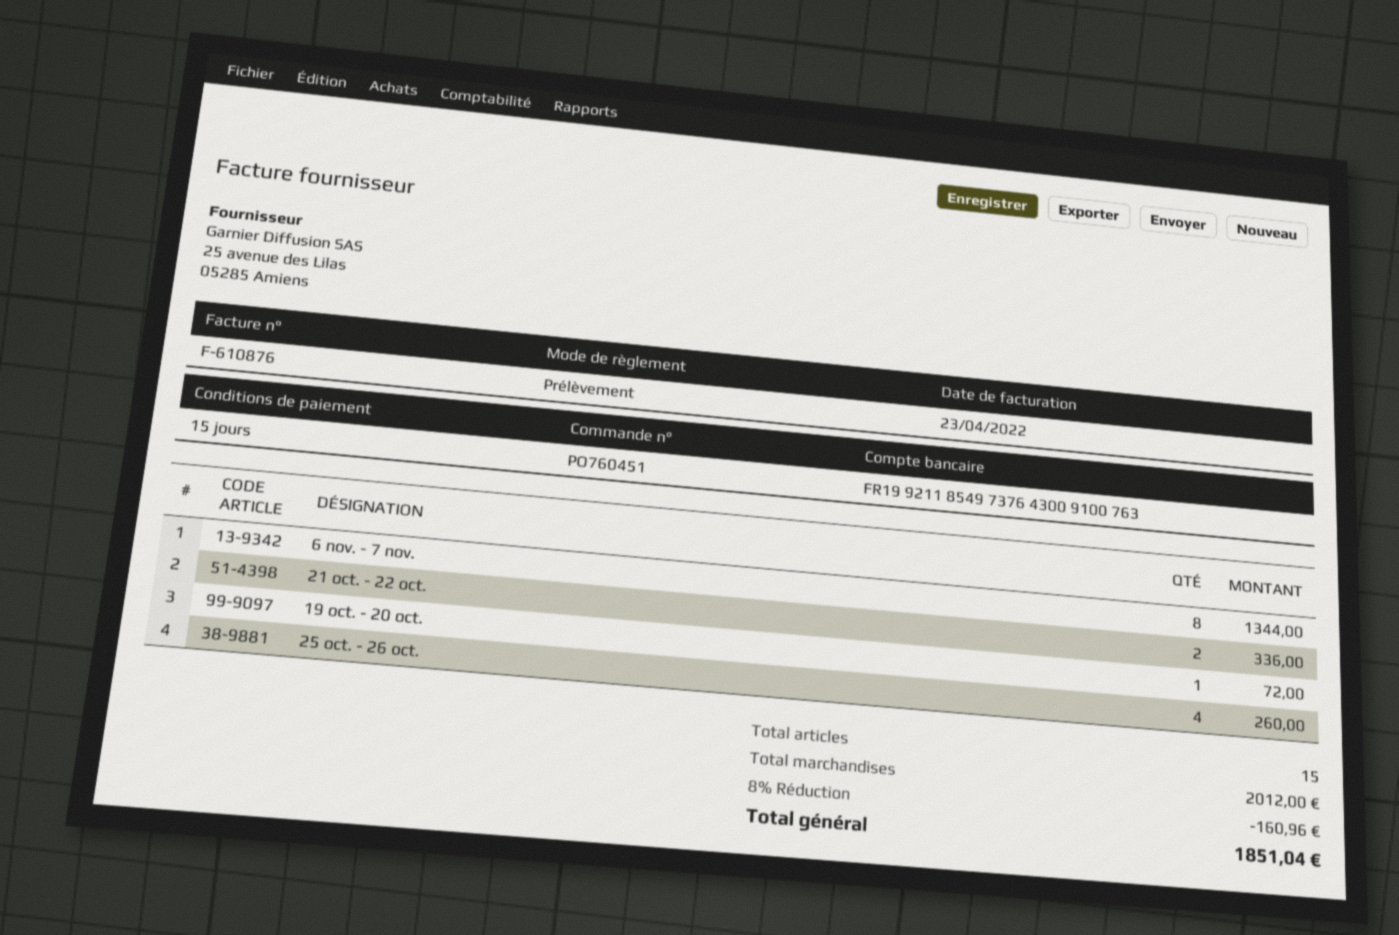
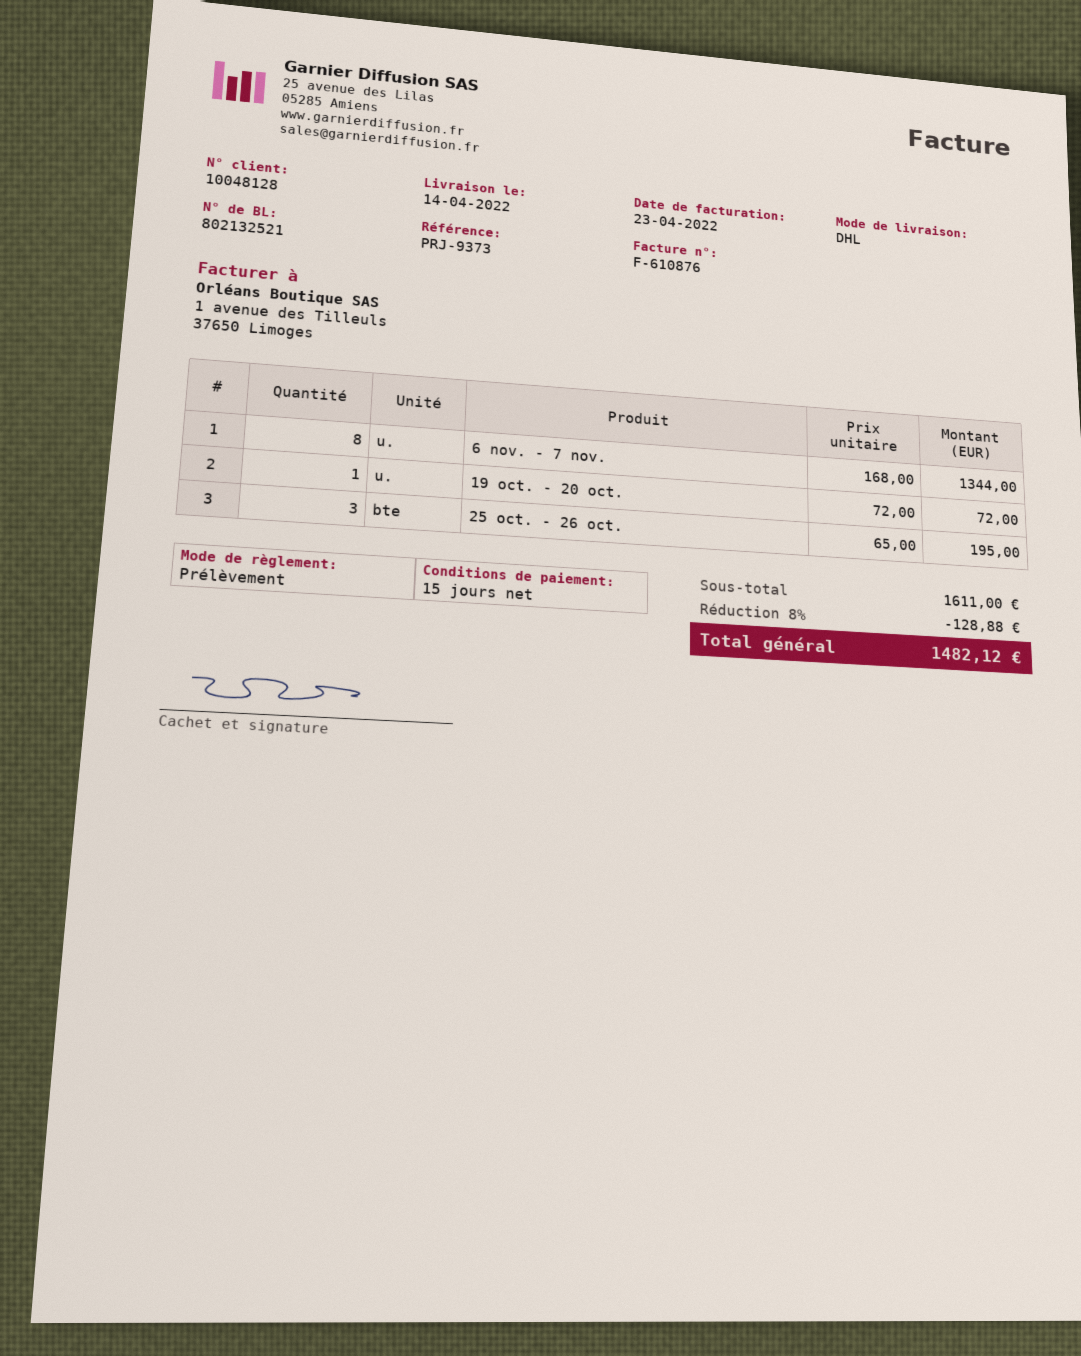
21 oct. - 22 oct.: 2 for 336.00 -> none
25 oct. - 26 oct.: 4 for 260.00 -> 3 for 195.00
subtotal: 2012.00 -> 1611.00
discount: 8% = 160.96 -> 8% = 128.88
total: 1851.04 -> 1482.12

